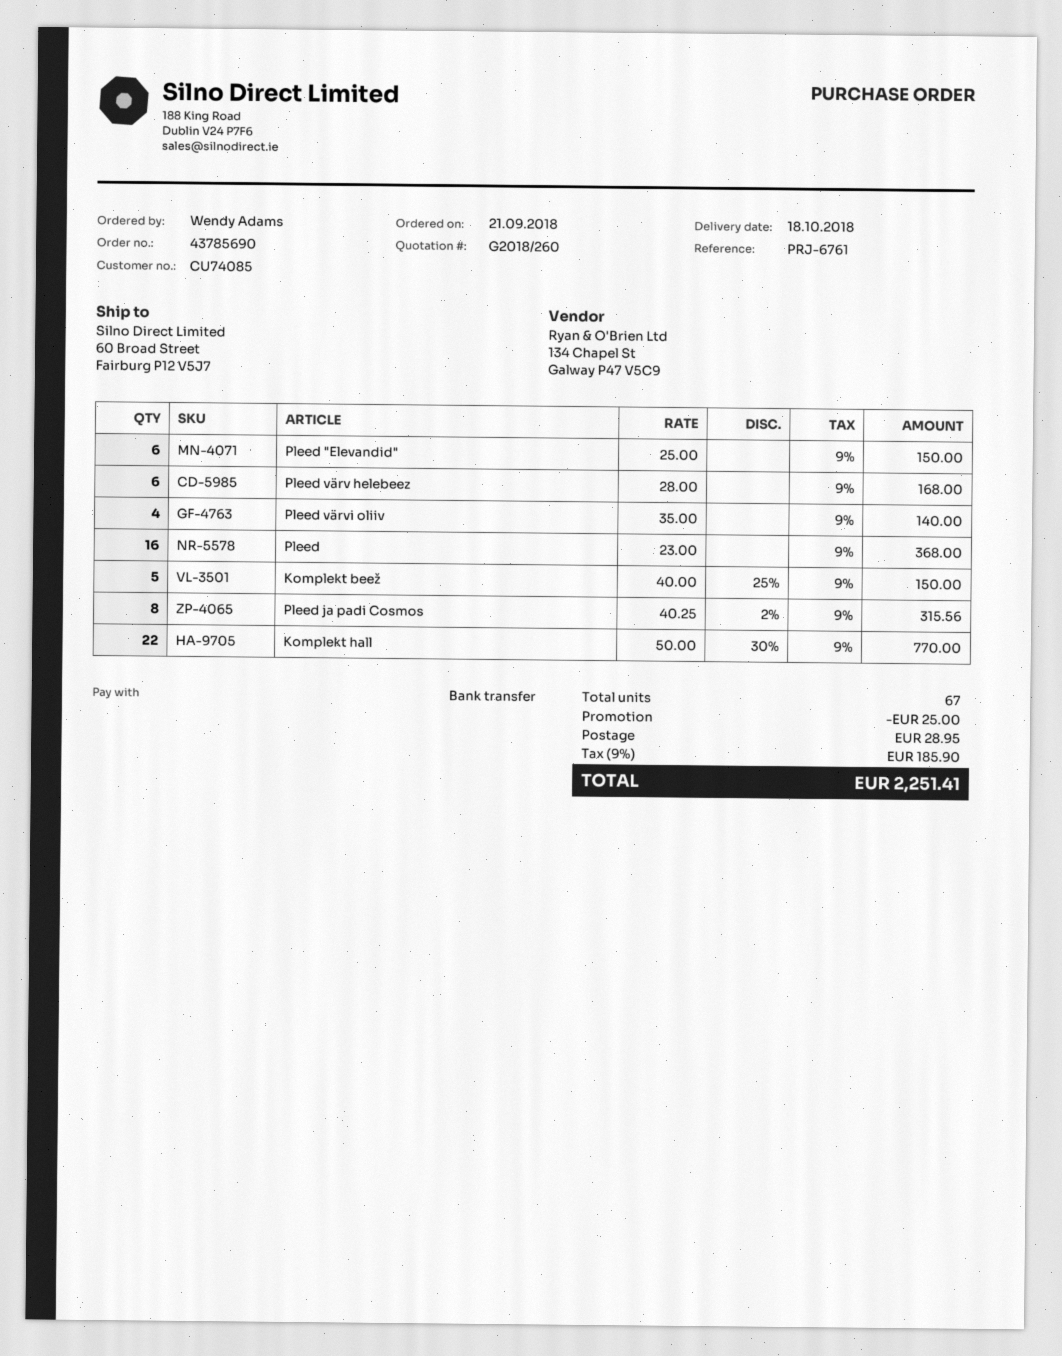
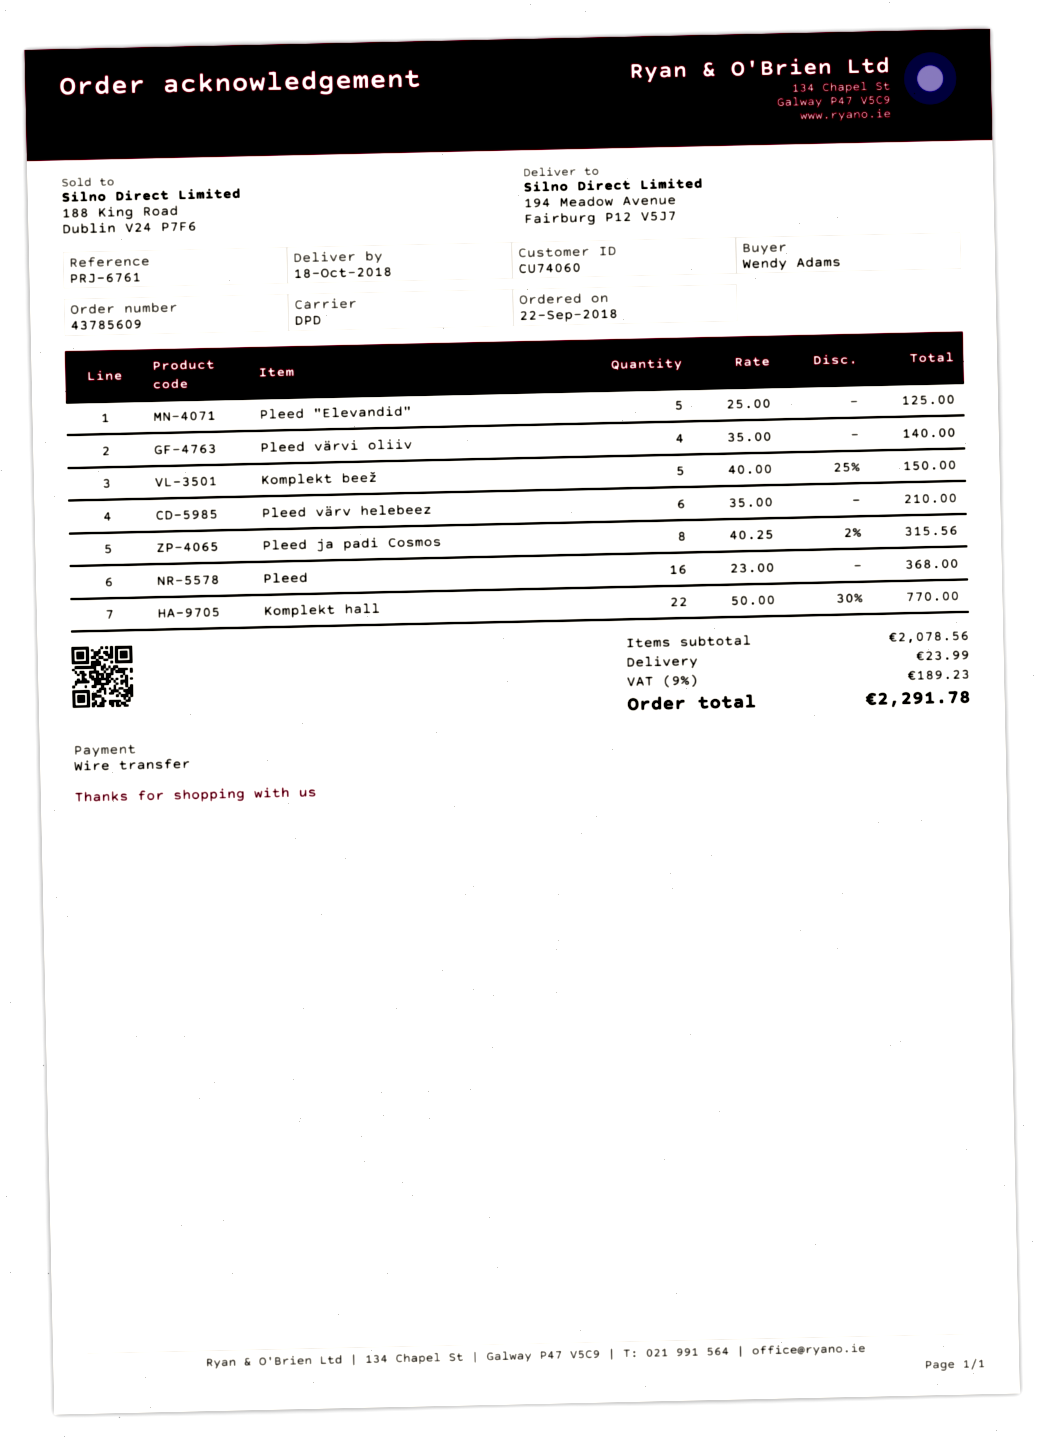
order number: 43785690 -> 43785609
order date: 2018-09-21 -> 2018-09-22
customer number: CU74085 -> CU74060
ship to: 60 Broad Street, Fairburg P12 V5J7 -> 194 Meadow Avenue, Fairburg P12 V5J7
Pleed "Elevandid": 6 x 25.00 = 150.00 -> 5 x 25.00 = 125.00
Pleed värv helebeez: 6 x 28.00 = 168.00 -> 6 x 35.00 = 210.00
discount: 25.00 -> none
shipping: 28.95 -> 23.99
tax: 9% = 185.90 -> 9% = 189.23
total: 2251.41 -> 2291.78

